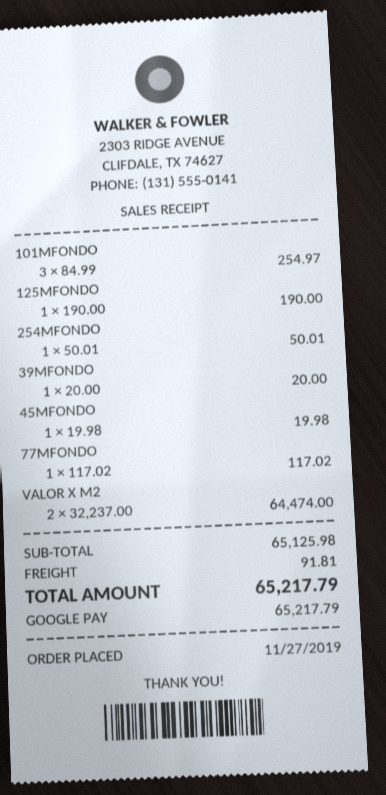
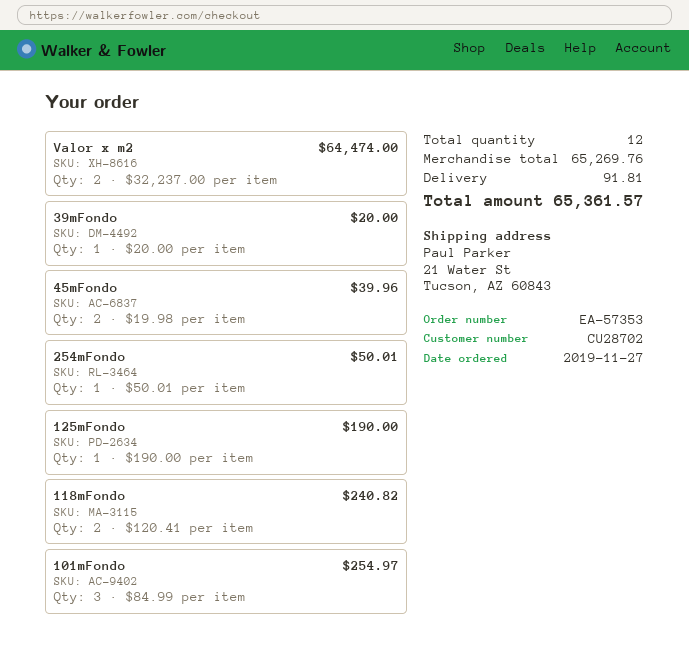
45MFONDO: 1 x 19.98 = 19.98 -> 2 x 19.98 = 39.96
77MFONDO: 1 x 117.02 = 117.02 -> none
118mFondo: none -> 2 x 120.41 = 240.82
subtotal: 65125.98 -> 65269.76
total: 65217.79 -> 65361.57

